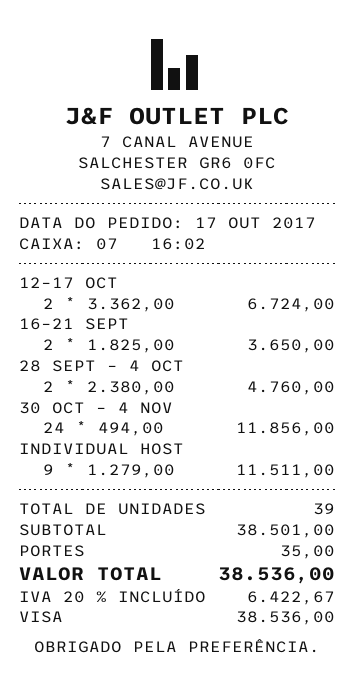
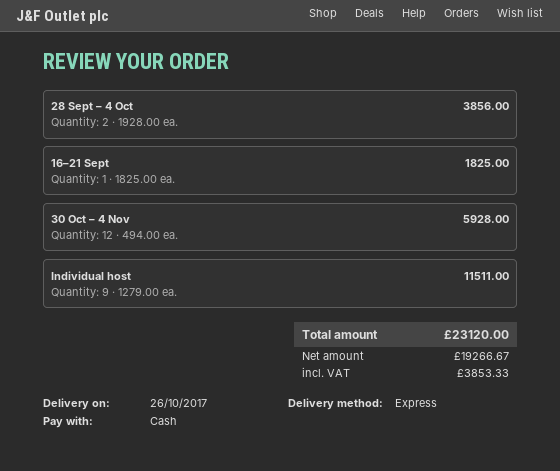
payment method: Visa -> cash
12–17 OCT: 2 x 3362.00 = 6724.00 -> none
16–21 SEPT: 2 x 1825.00 = 3650.00 -> 1 x 1825.00 = 1825.00
28 SEPT – 4 OCT: 2 x 2380.00 = 4760.00 -> 2 x 1928.00 = 3856.00
30 OCT – 4 NOV: 24 x 494.00 = 11856.00 -> 12 x 494.00 = 5928.00
shipping: 35.00 -> none
tax: 6422.67 -> 3853.33
total: 38536.00 -> 23120.00

